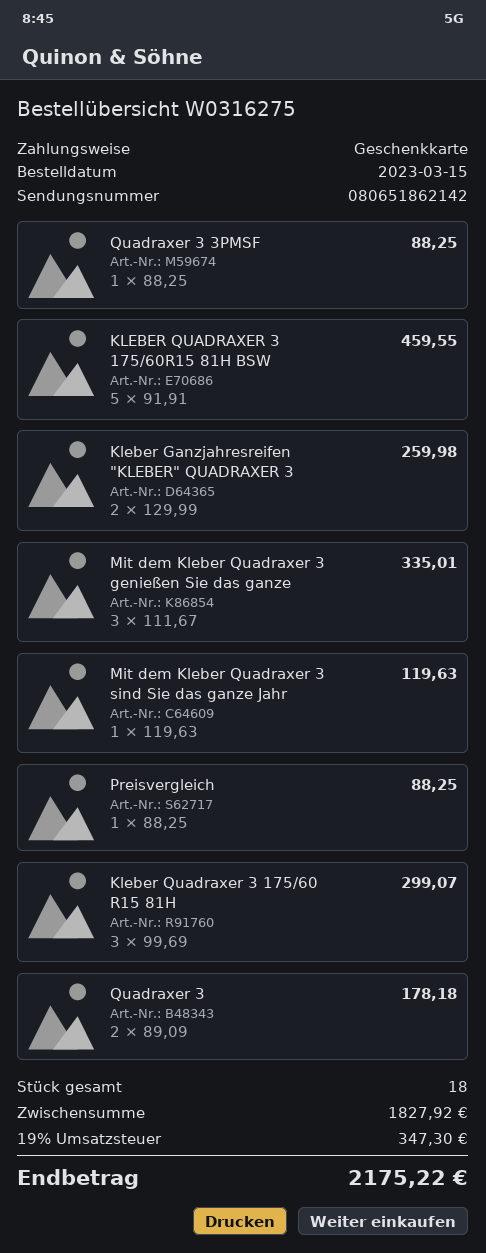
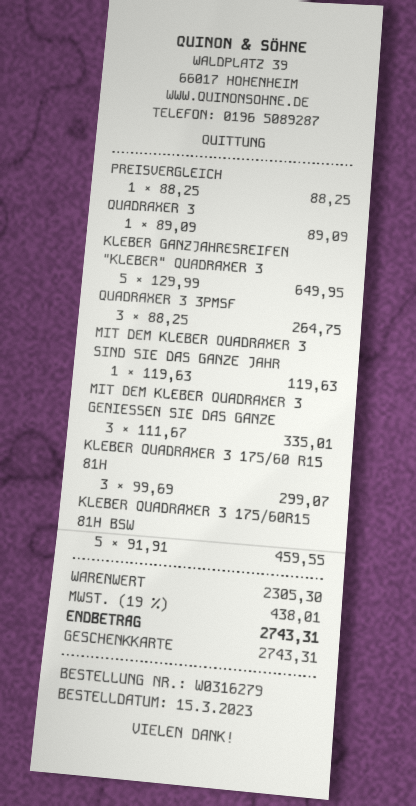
order number: W0316275 -> W0316279
Quadraxer 3 3PMSF: 1 x 88.25 = 88.25 -> 3 x 88.25 = 264.75
Kleber Ganzjahresreifen "KLEBER" QUADRAXER 3: 2 x 129.99 = 259.98 -> 5 x 129.99 = 649.95
Quadraxer 3: 2 x 89.09 = 178.18 -> 1 x 89.09 = 89.09
subtotal: 1827.92 -> 2305.30
tax: 19% = 347.30 -> 19% = 438.01
total: 2175.22 -> 2743.31

